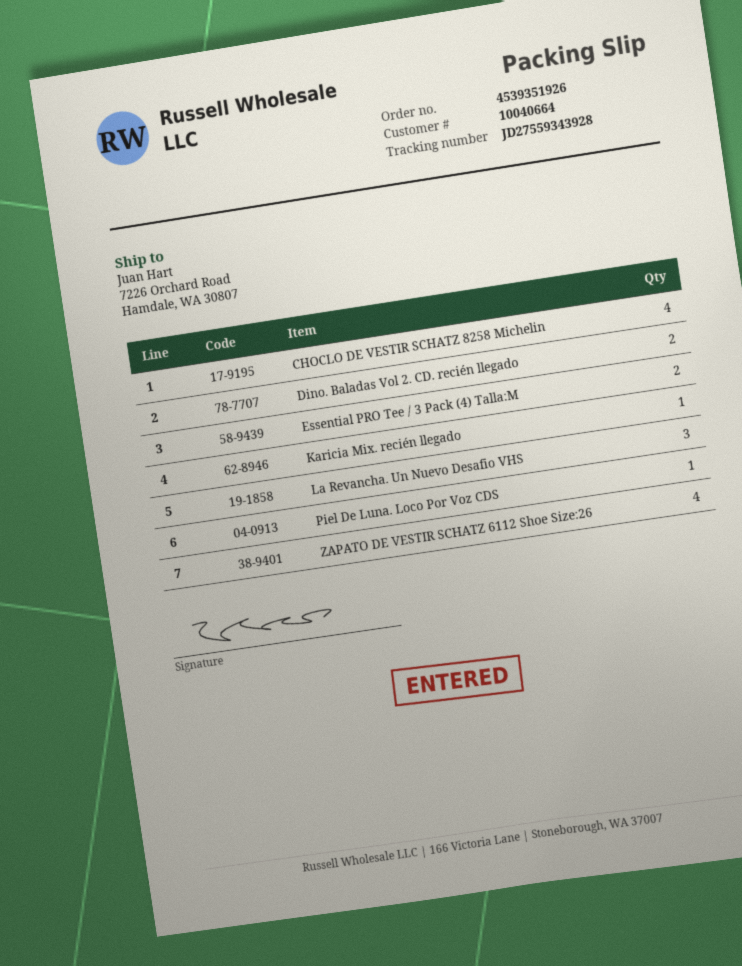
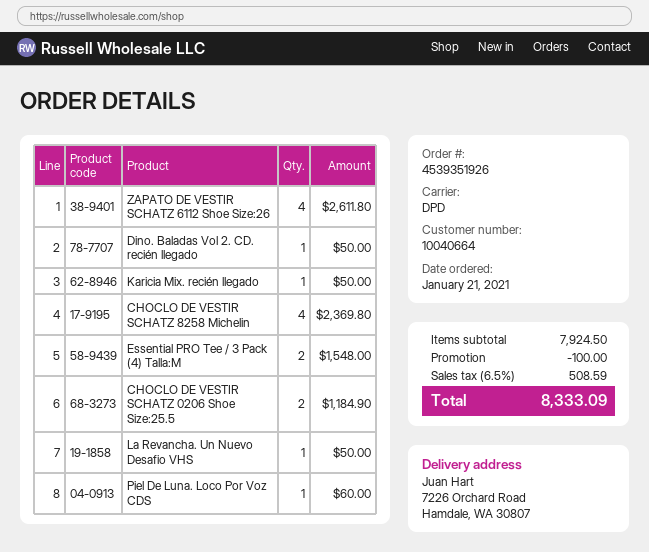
Dino. Baladas Vol 2. CD. recién llegado: 2 -> 1
La Revancha. Un Nuevo Desafio VHS: 3 -> 1
CHOCLO DE VESTIR SCHATZ 0206 Shoe Size:25.5: none -> 2

